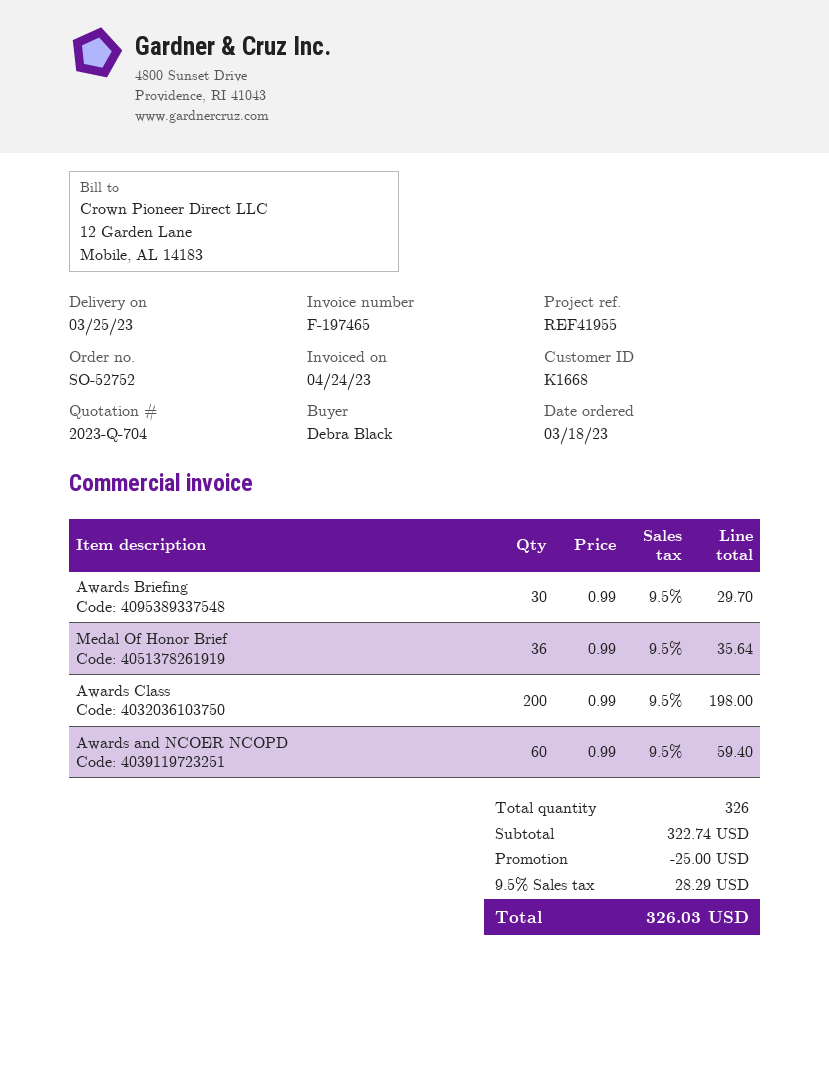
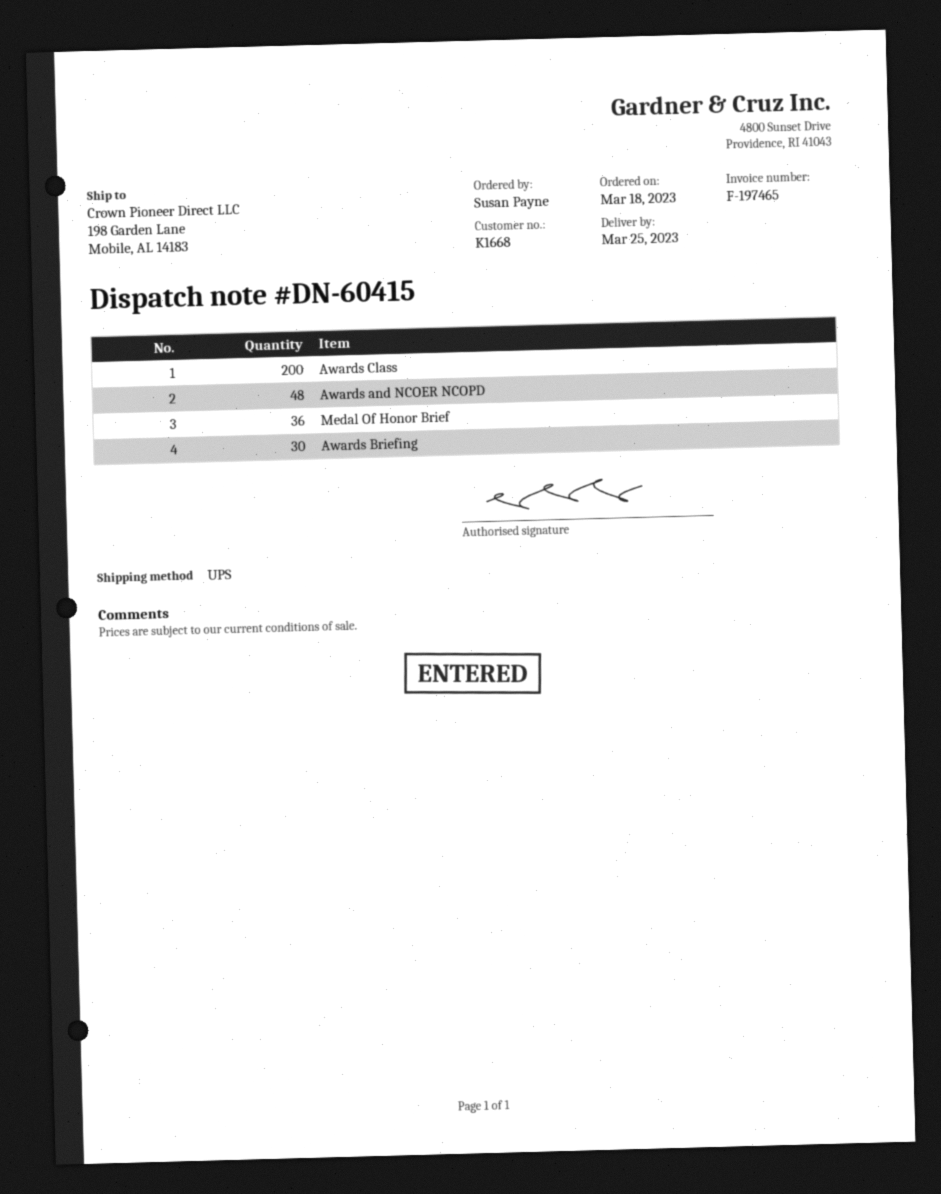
ordered by: Debra Black -> Susan Payne
Awards and NCOER NCOPD: 60 -> 48

